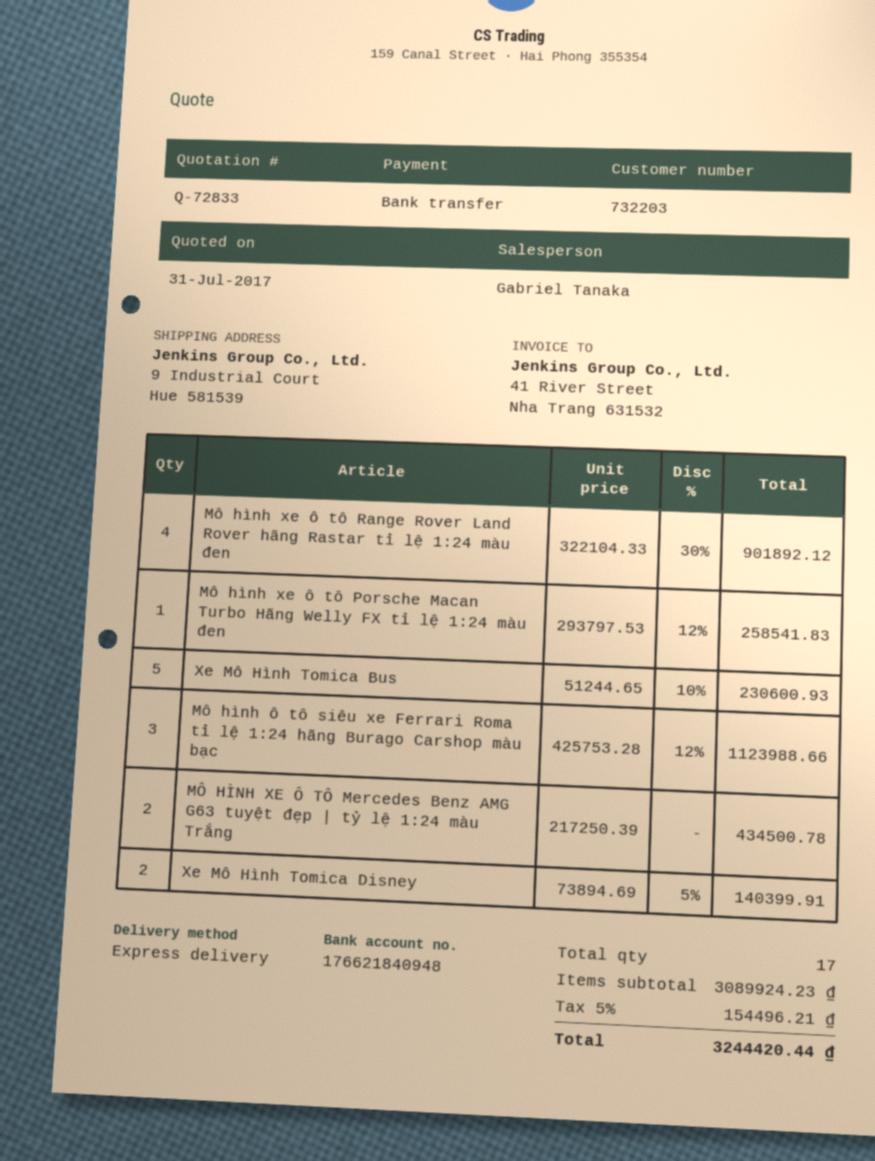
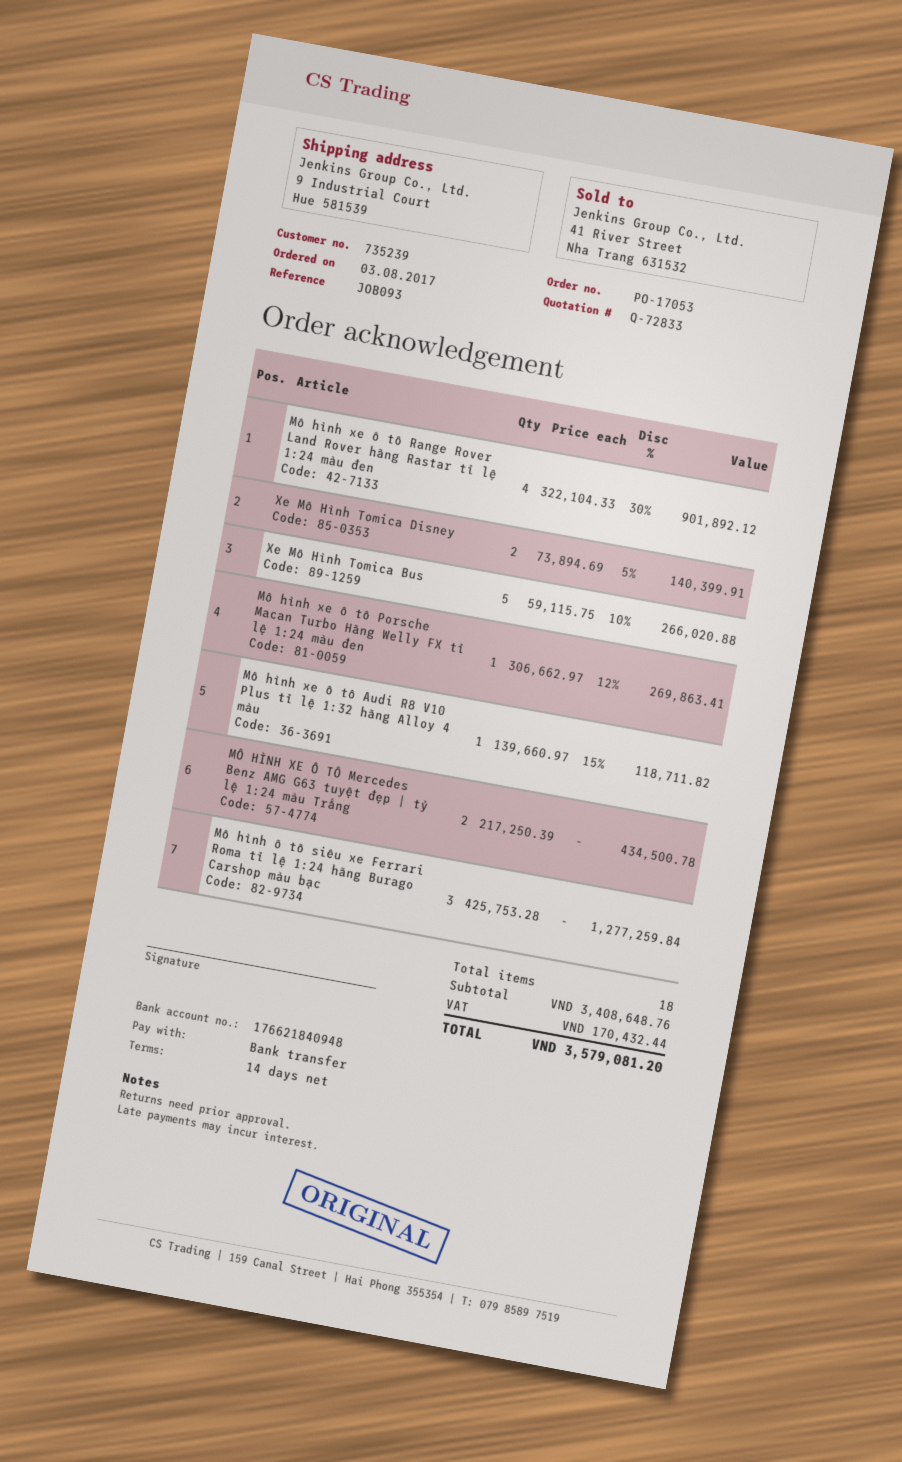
customer number: 732203 -> 735239
Mô hình xe ô tô Porsche Macan Turbo Hãng Welly FX tỉ lệ 1:24 màu đen: 1 x 293797.53 - 12% = 258541.83 -> 1 x 306662.97 - 12% = 269863.41
Xe Mô Hình Tomica Bus: 5 x 51244.65 - 10% = 230600.93 -> 5 x 59115.75 - 10% = 266020.88
Mô hình ô tô siêu xe Ferrari Roma tỉ lệ 1:24 hãng Burago Carshop màu bạc: 3 x 425753.28 - 12% = 1123988.66 -> 3 x 425753.28 = 1277259.84
Mô hình xe ô tô Audi R8 V10 Plus tỉ lệ 1:32 hãng Alloy 4 màu: none -> 1 x 139660.97 - 15% = 118711.82
total quantity: 17 -> 18
subtotal: 3089924.23 -> 3408648.76
tax: 154496.21 -> 170432.44
total: 3244420.44 -> 3579081.20

